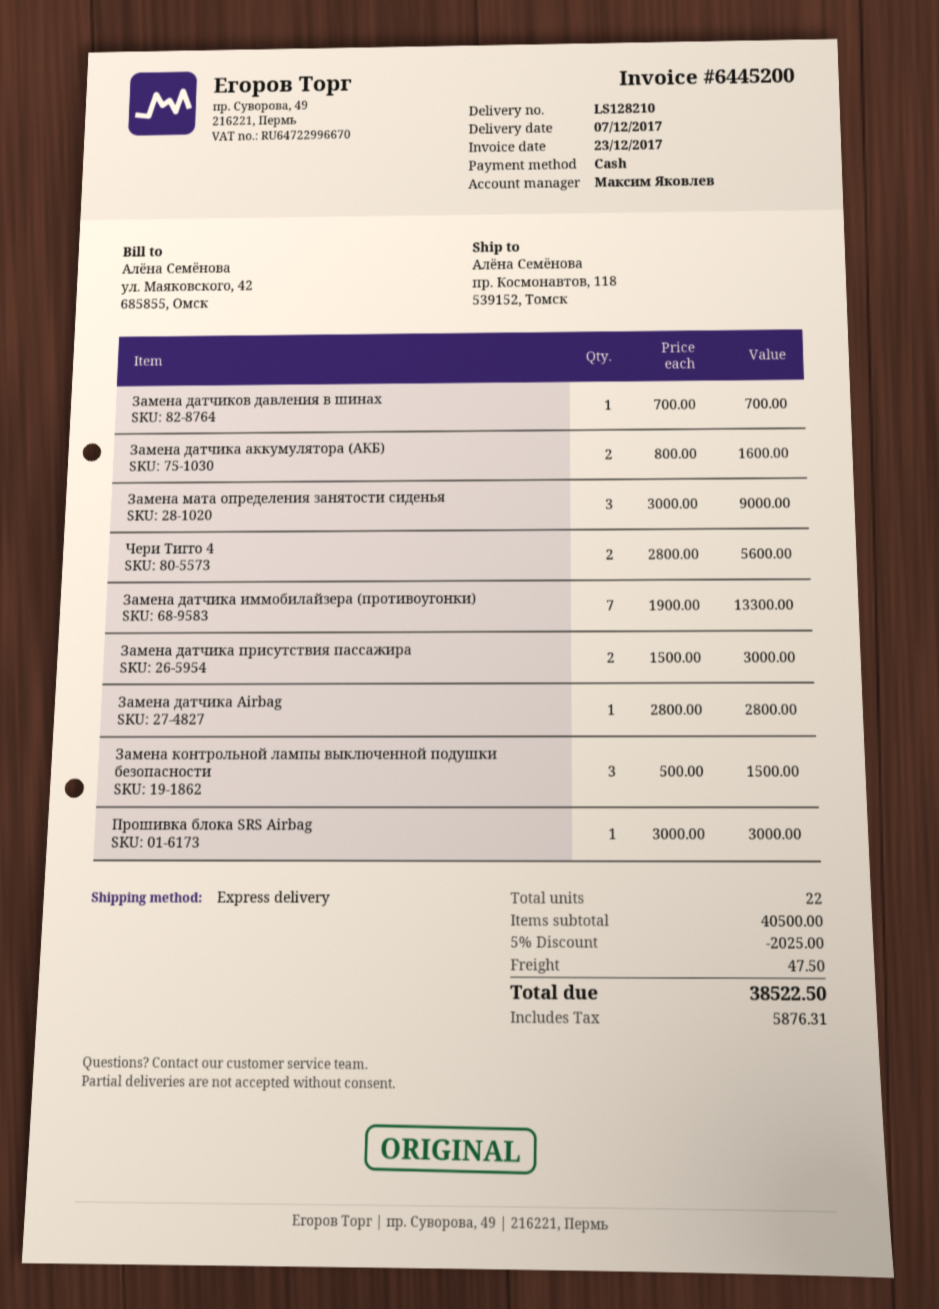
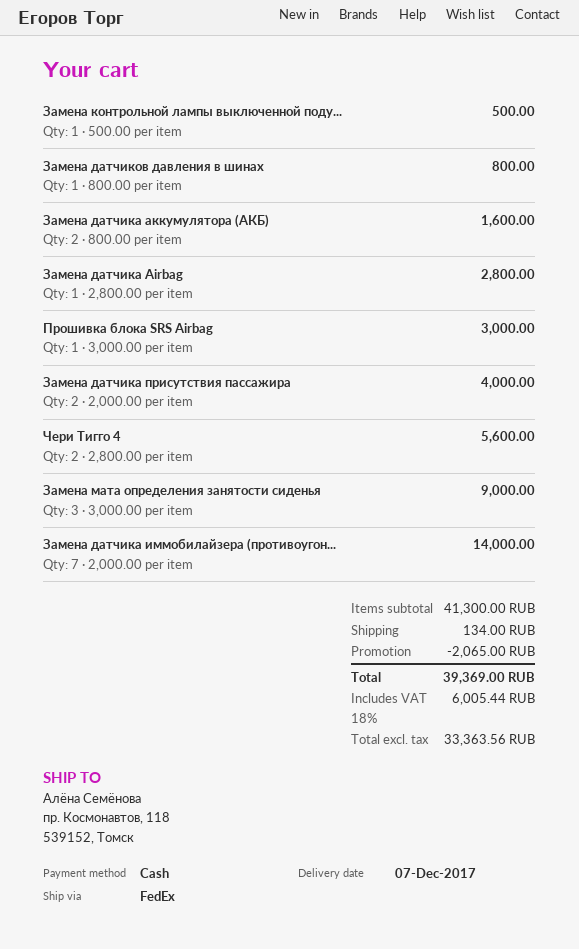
shipping method: express -> FedEx
Замена датчиков давления в шинах: 1 x 700.00 = 700.00 -> 1 x 800.00 = 800.00
Замена датчика иммобилайзера (противоугонки): 7 x 1900.00 = 13300.00 -> 7 x 2000.00 = 14000.00
Замена датчика присутствия пассажира: 2 x 1500.00 = 3000.00 -> 2 x 2000.00 = 4000.00
Замена контрольной лампы выключенной подушки безопасности: 3 x 500.00 = 1500.00 -> 1 x 500.00 = 500.00
subtotal: 40500.00 -> 41300.00
discount: 2025.00 -> 2065.00
shipping: 47.50 -> 134.00
tax: 5876.31 -> 6005.44
total: 38522.50 -> 39369.00

